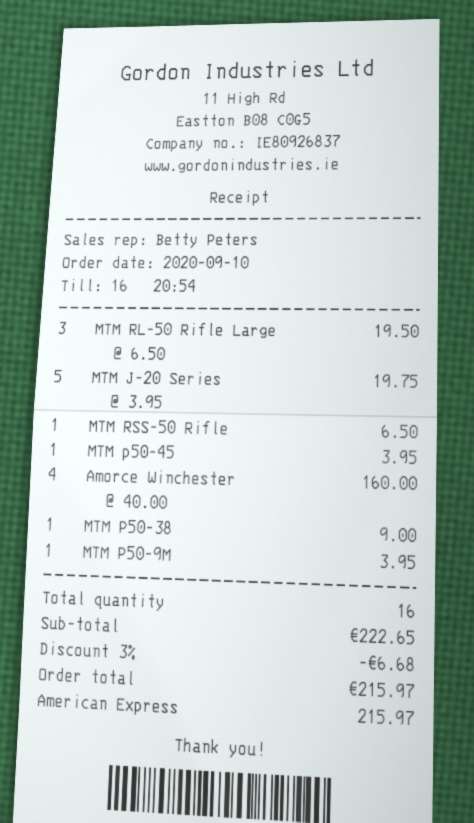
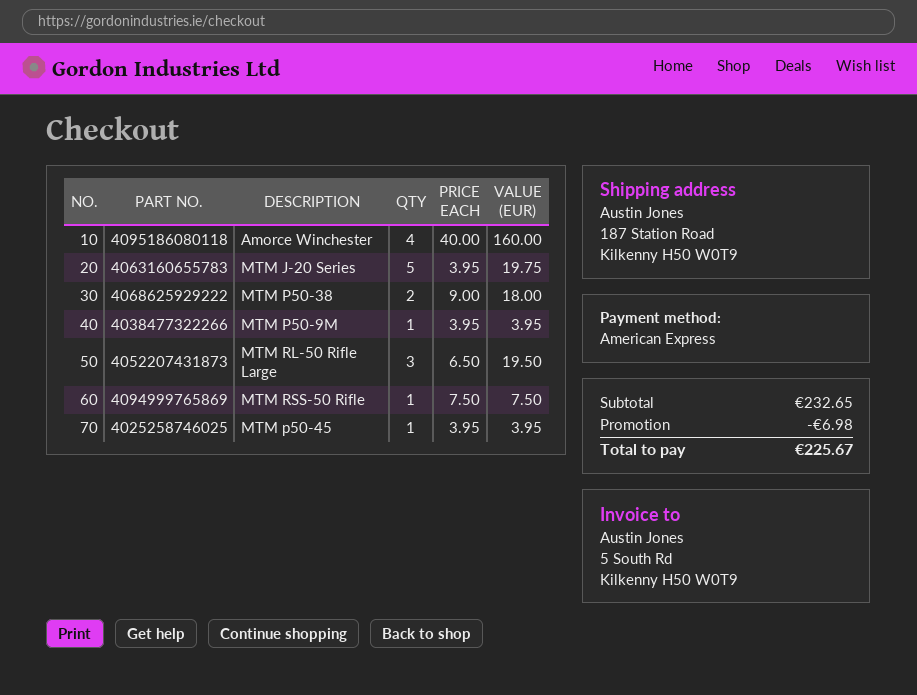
MTM RSS-50 Rifle: 1 x 6.50 = 6.50 -> 1 x 7.50 = 7.50
MTM P50-38: 1 x 9.00 = 9.00 -> 2 x 9.00 = 18.00
subtotal: 222.65 -> 232.65
discount: 6.68 -> 6.98
total: 215.97 -> 225.67

